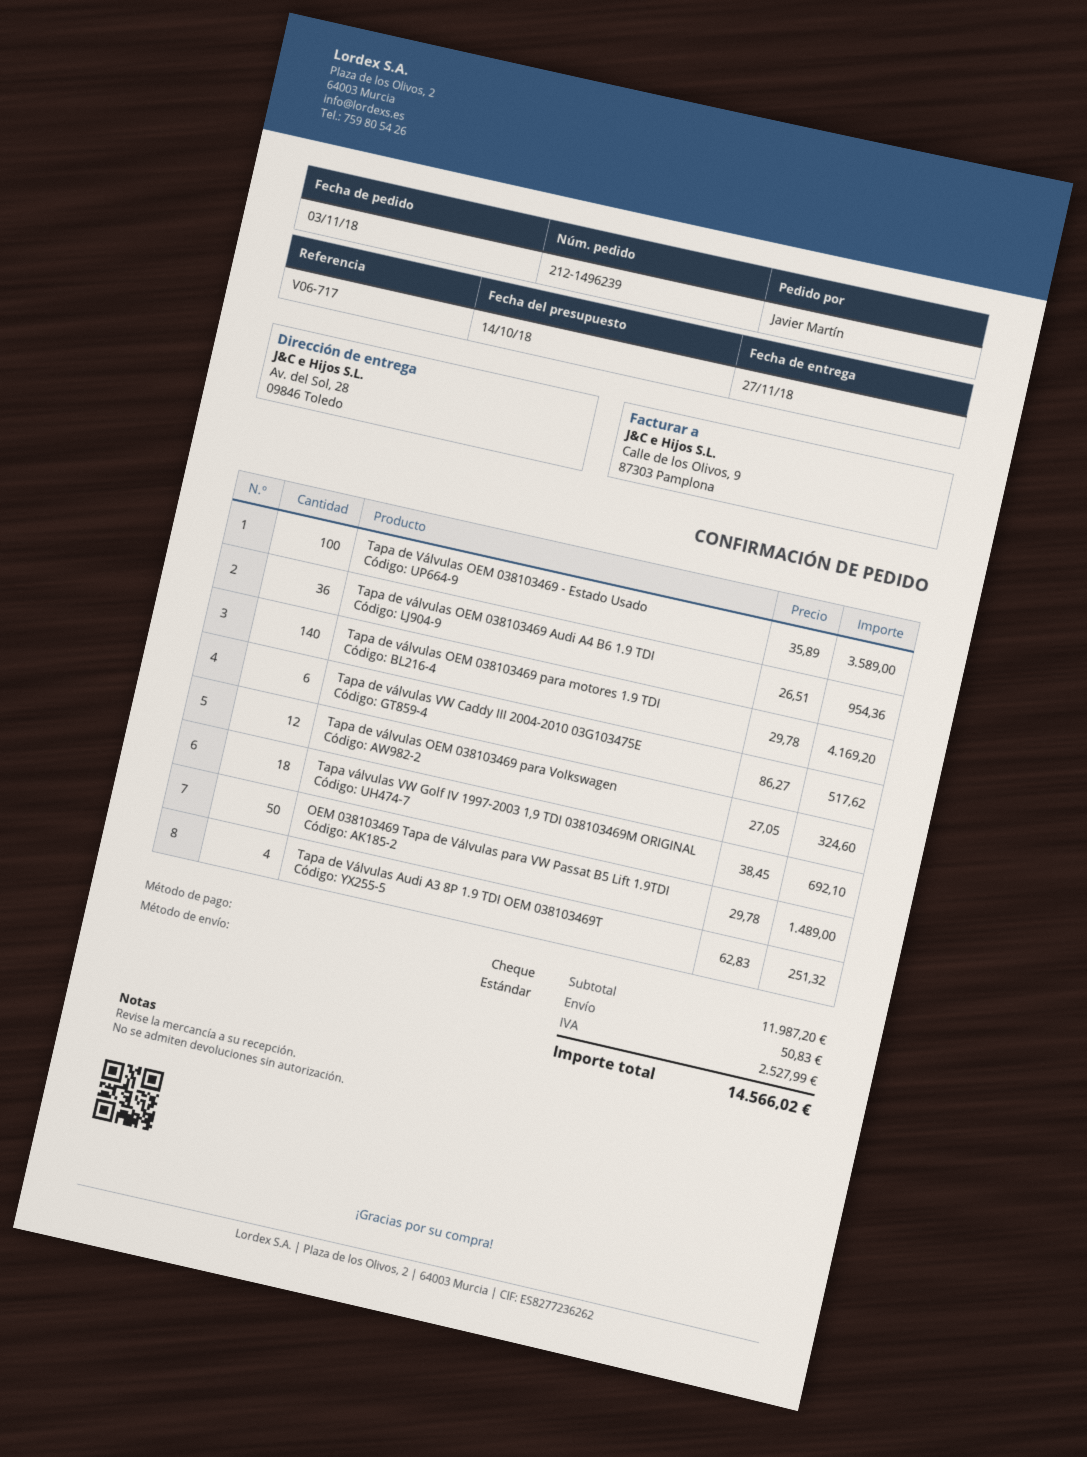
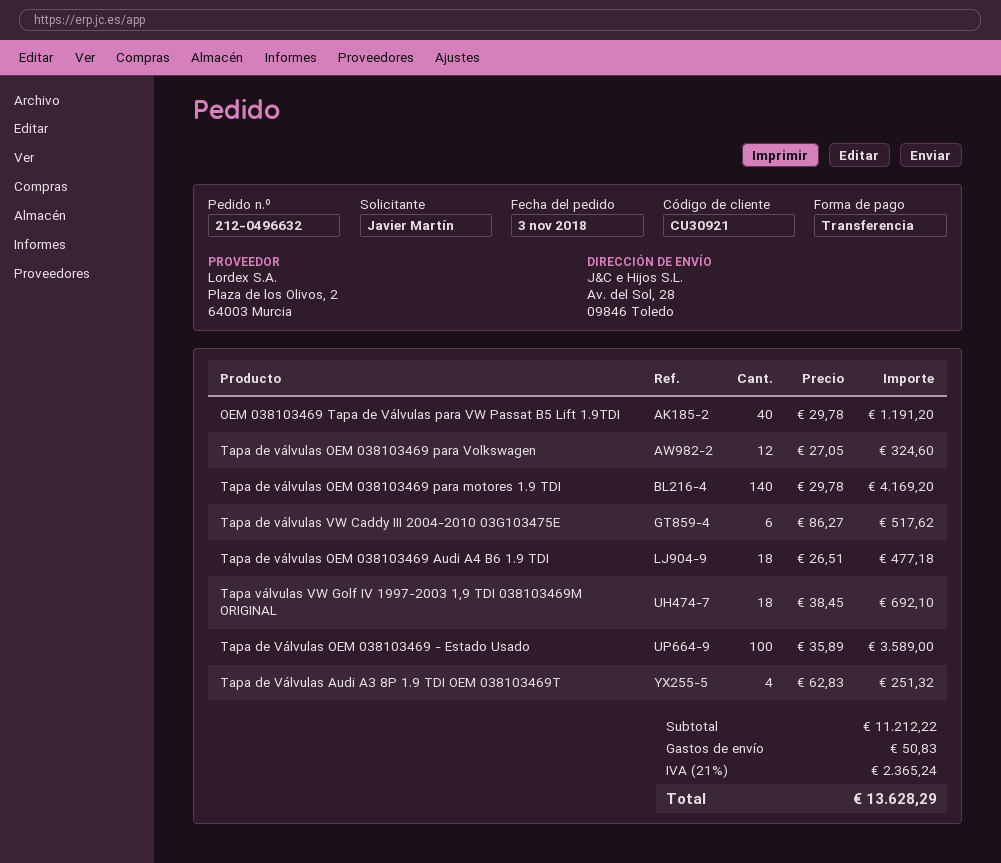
order number: 212-1496239 -> 212-0496632
payment method: cheque -> bank transfer
Tapa de válvulas OEM 038103469 Audi A4 B6 1.9 TDI: 36 x 26.51 = 954.36 -> 18 x 26.51 = 477.18
OEM 038103469 Tapa de Válvulas para VW Passat B5 Lift 1.9TDI: 50 x 29.78 = 1489.00 -> 40 x 29.78 = 1191.20
subtotal: 11987.20 -> 11212.22
tax: 2527.99 -> 2365.24
total: 14566.02 -> 13628.29

